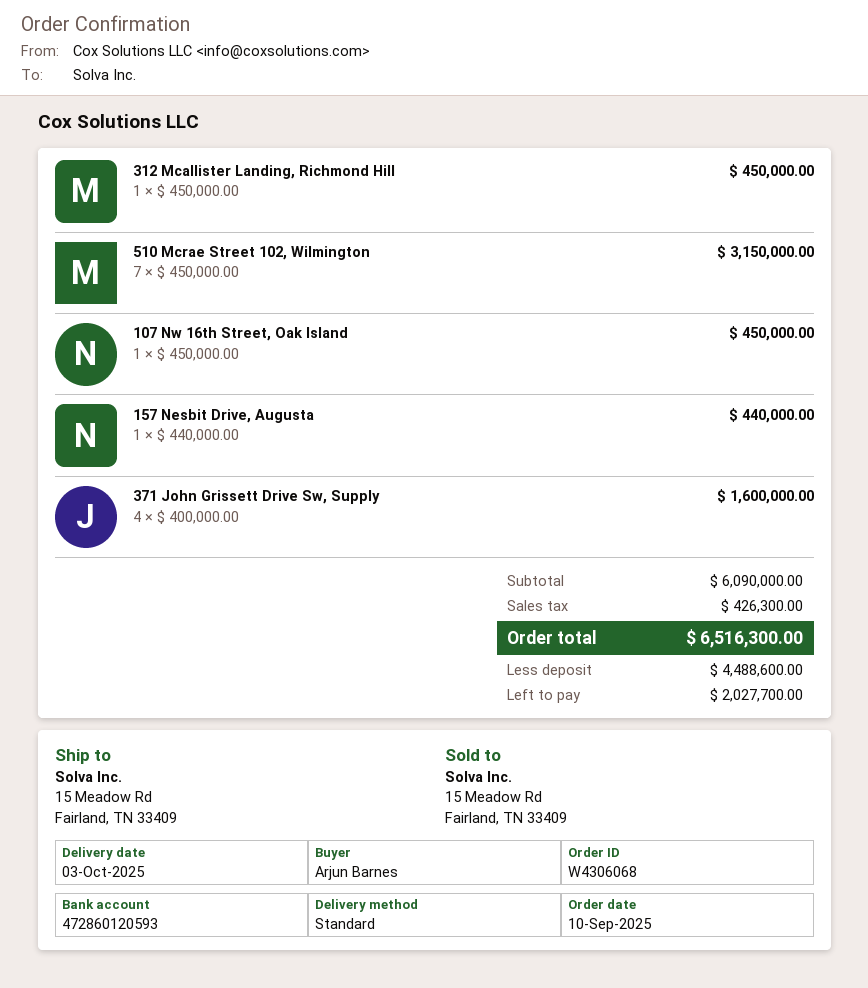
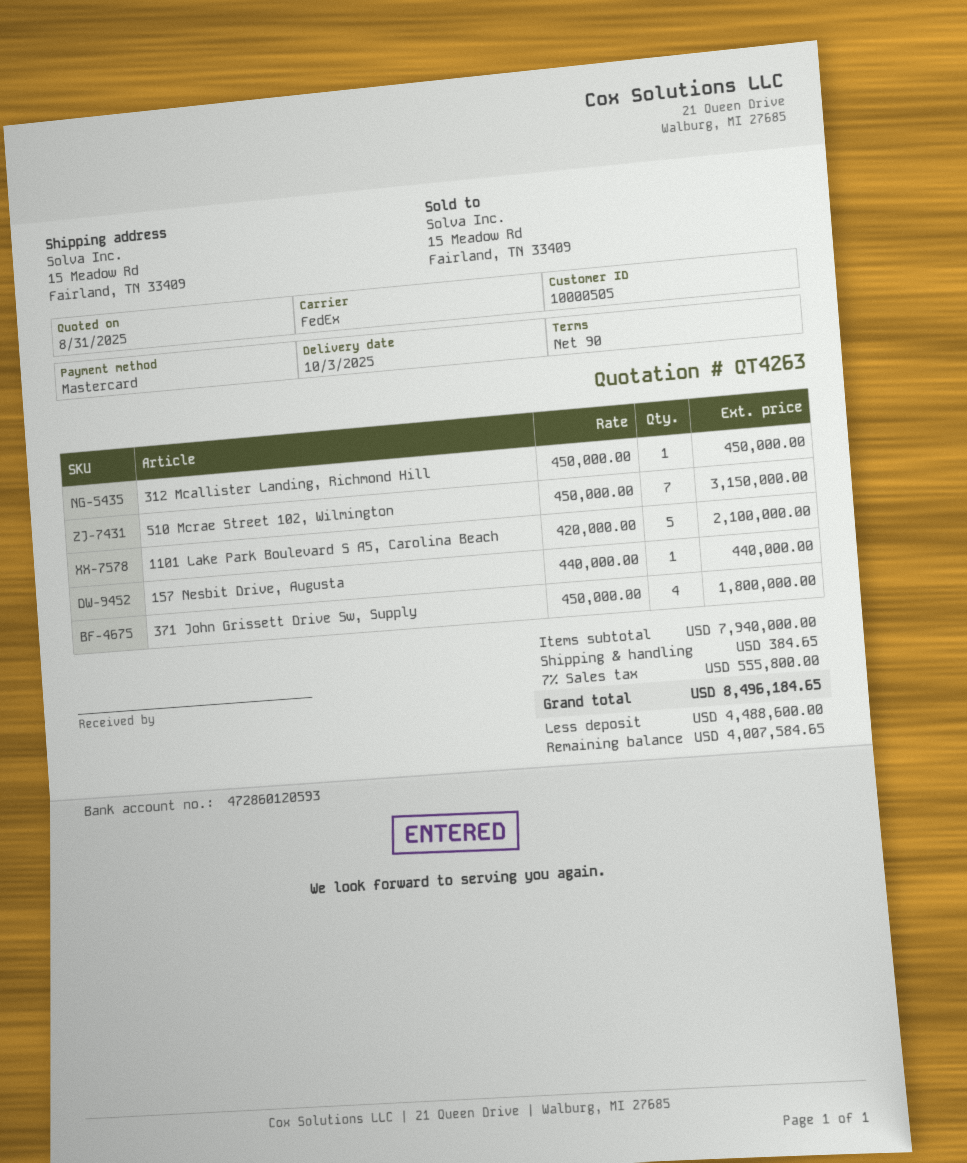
shipping method: standard -> FedEx
107 Nw 16th Street, Oak Island: 1 x 450000.00 = 450000.00 -> none
371 John Grissett Drive Sw, Supply: 4 x 400000.00 = 1600000.00 -> 4 x 450000.00 = 1800000.00
1101 Lake Park Boulevard S A5, Carolina Beach: none -> 5 x 420000.00 = 2100000.00
subtotal: 6090000.00 -> 7940000.00
shipping: none -> 384.65
tax: 426300.00 -> 555800.00
total: 6516300.00 -> 8496184.65
balance: 2027700.00 -> 4007584.65

